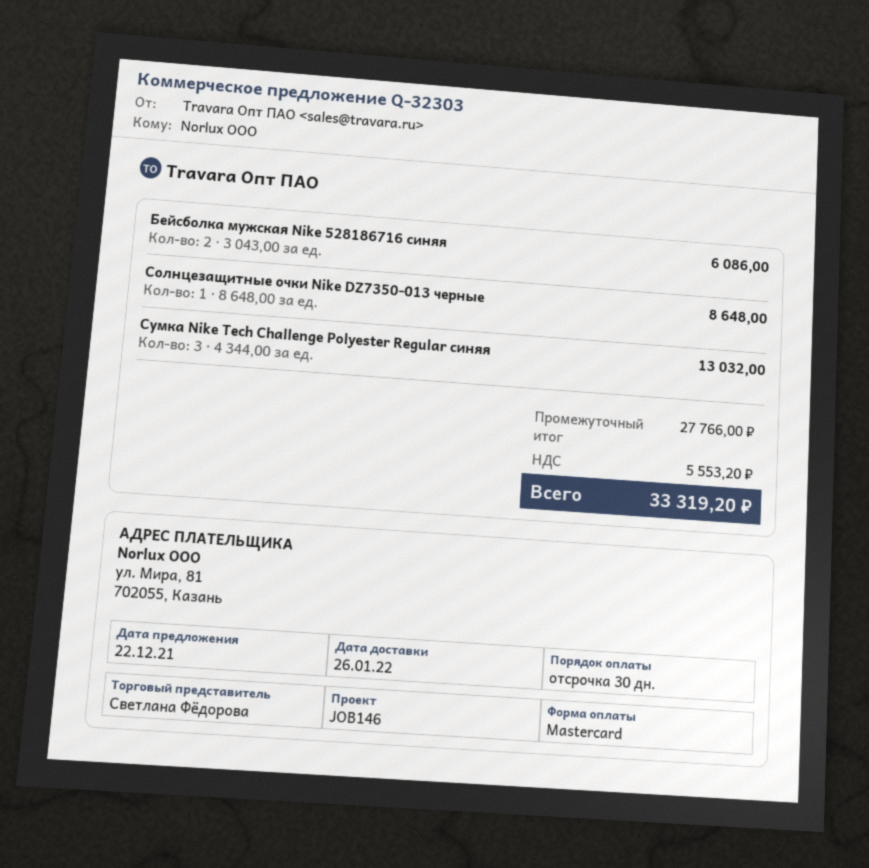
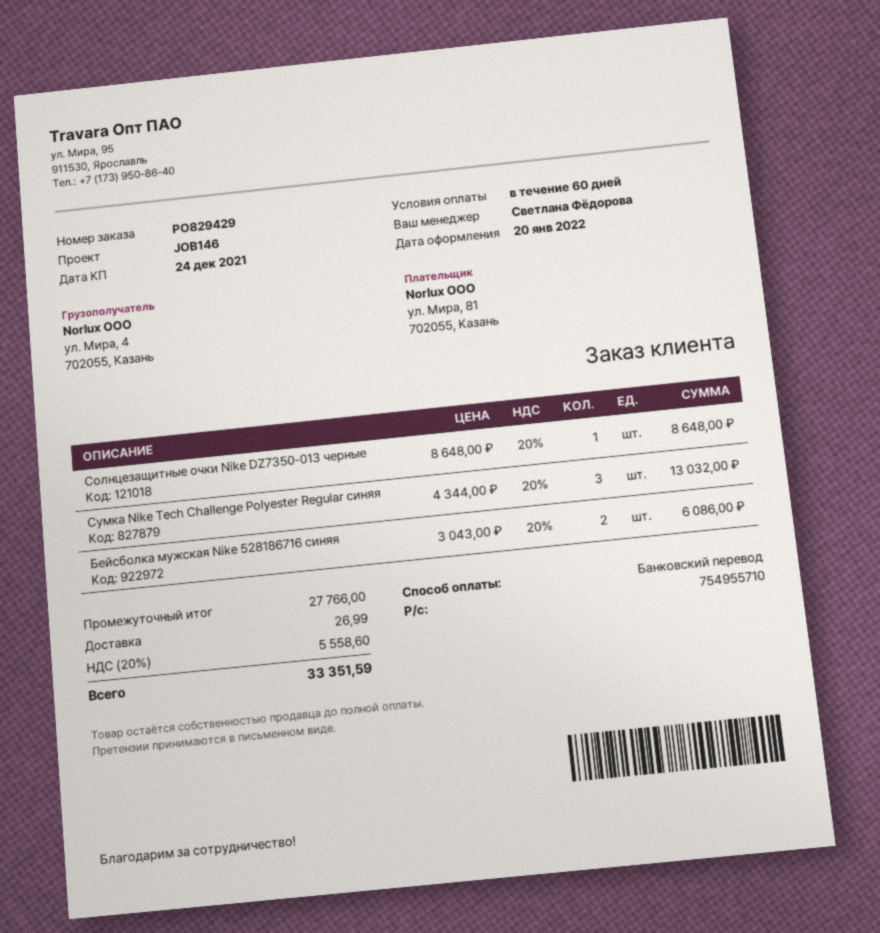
quote date: 2021-12-22 -> 2021-12-24
payment terms: 30 days -> 60 days
payment method: Mastercard -> bank transfer
shipping: none -> 26.99
tax: 5553.20 -> 5558.60
total: 33319.20 -> 33351.59

